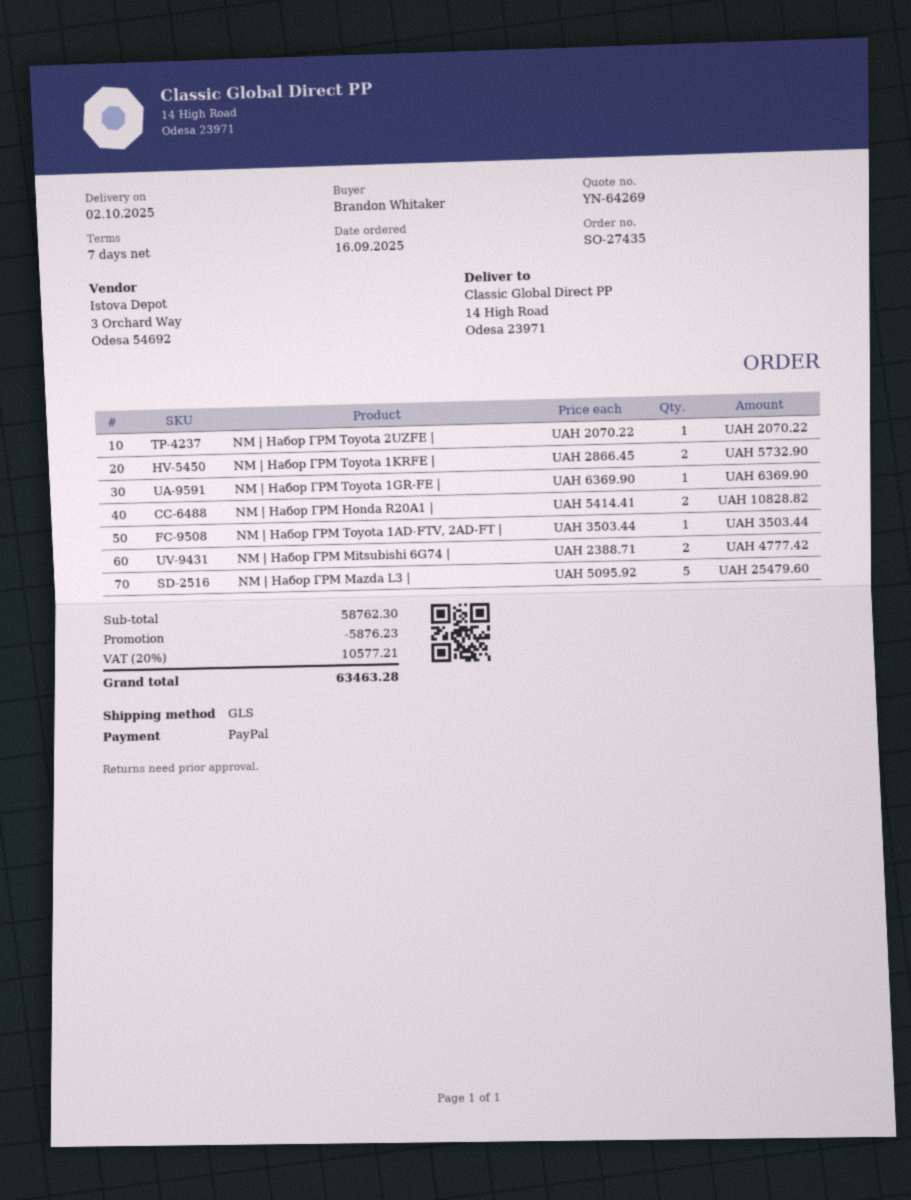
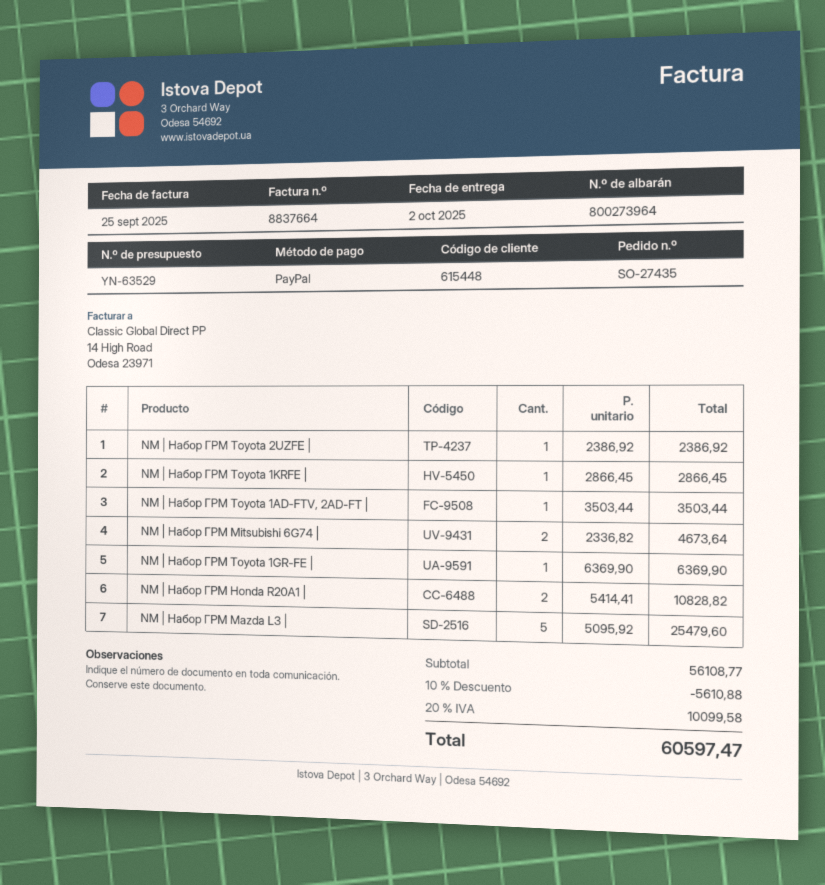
quote number: YN-64269 -> YN-63529
NM | Набор ГРМ Toyota 2UZFE |: 1 x 2070.22 = 2070.22 -> 1 x 2386.92 = 2386.92
NM | Набор ГРМ Toyota 1KRFE |: 2 x 2866.45 = 5732.90 -> 1 x 2866.45 = 2866.45
NM | Набор ГРМ Mitsubishi 6G74 |: 2 x 2388.71 = 4777.42 -> 2 x 2336.82 = 4673.64
subtotal: 58762.30 -> 56108.77
discount: 5876.23 -> 5610.88
tax: 20% = 10577.21 -> 20% = 10099.58
total: 63463.28 -> 60597.47

